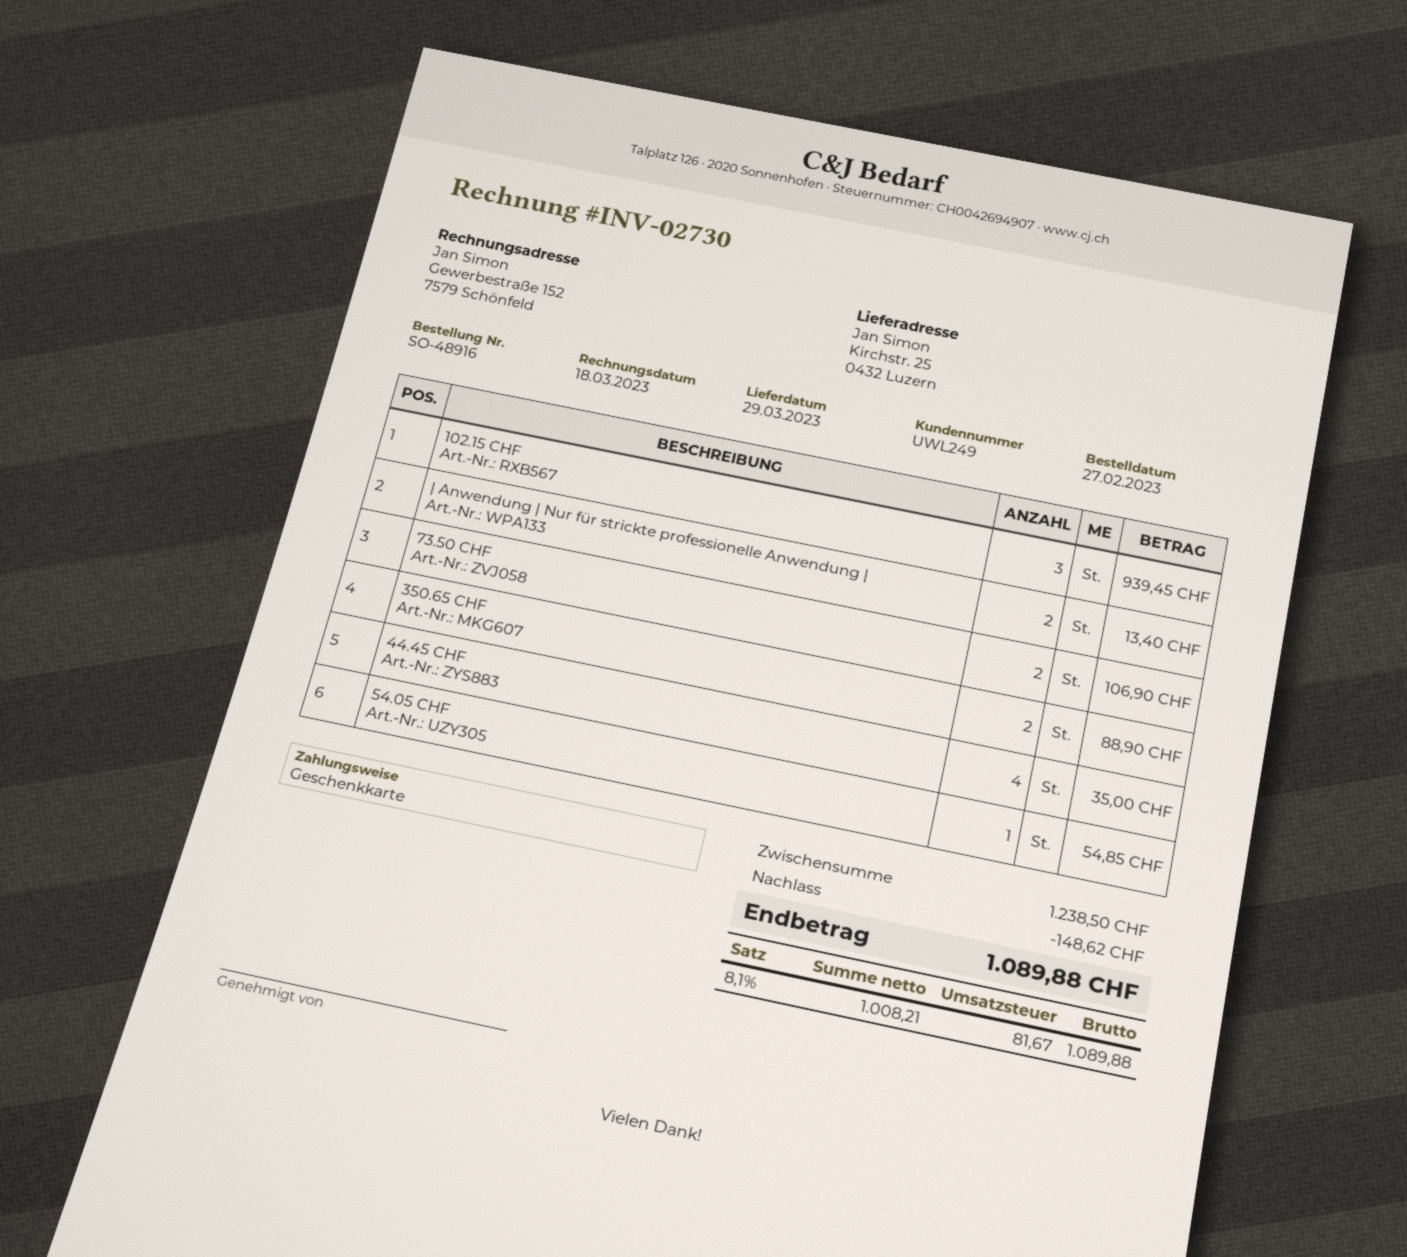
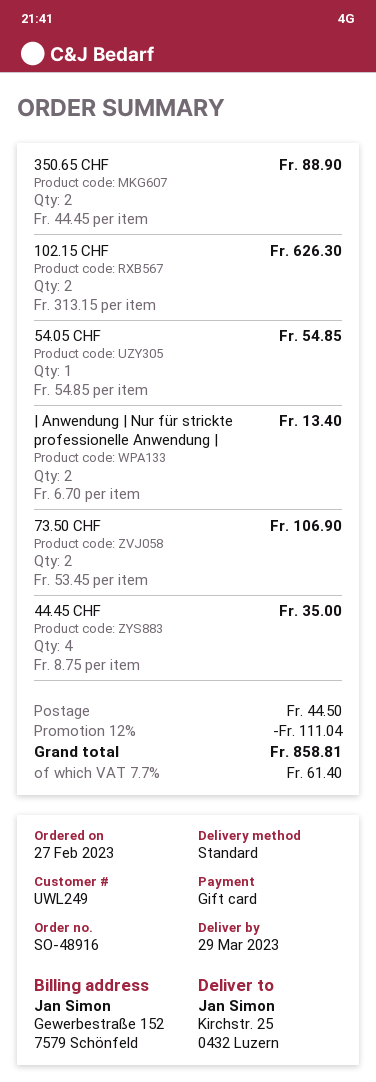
102.15 CHF: 3 for 939.45 -> 2 for 626.30
discount: 148.62 -> 111.04
shipping: none -> 44.50
tax: 8.1% = 81.67 -> 7.7% = 61.40
total: 1089.88 -> 858.81

